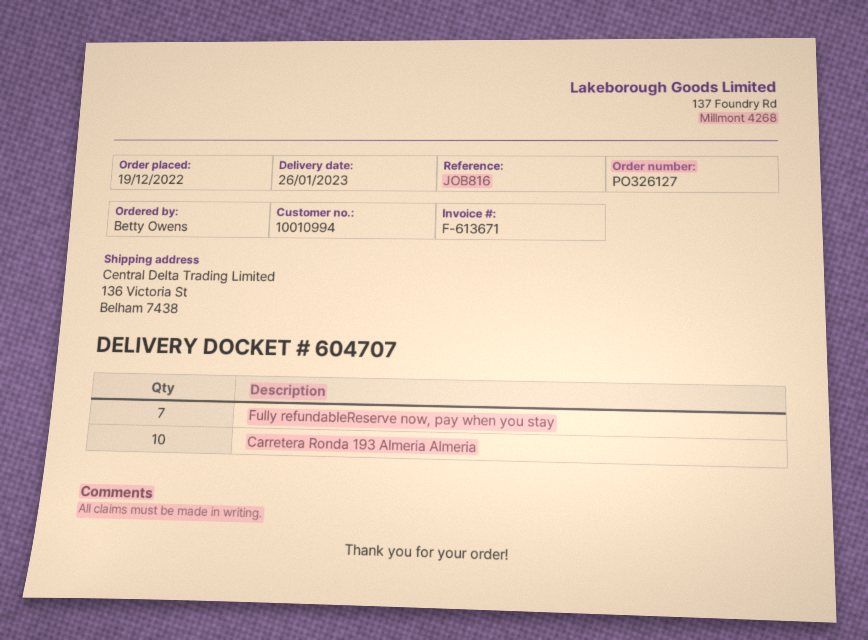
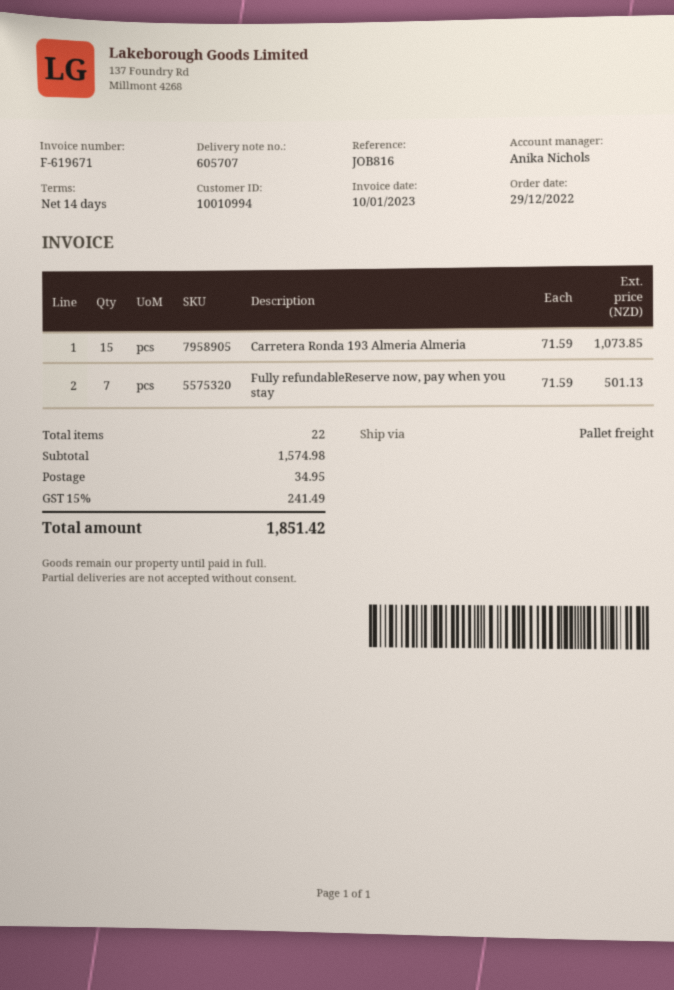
order date: 2022-12-19 -> 2022-12-29
delivery note number: 604707 -> 605707
invoice number: F-613671 -> F-619671
Carretera Ronda 193 Almeria Almeria: 10 -> 15

